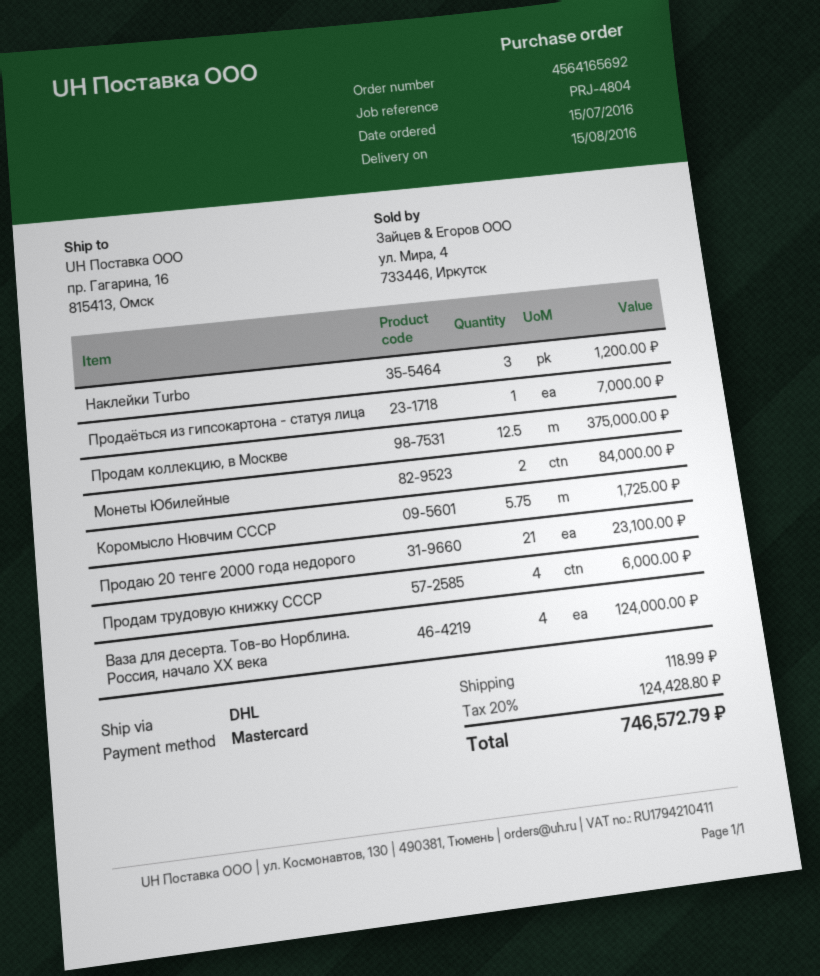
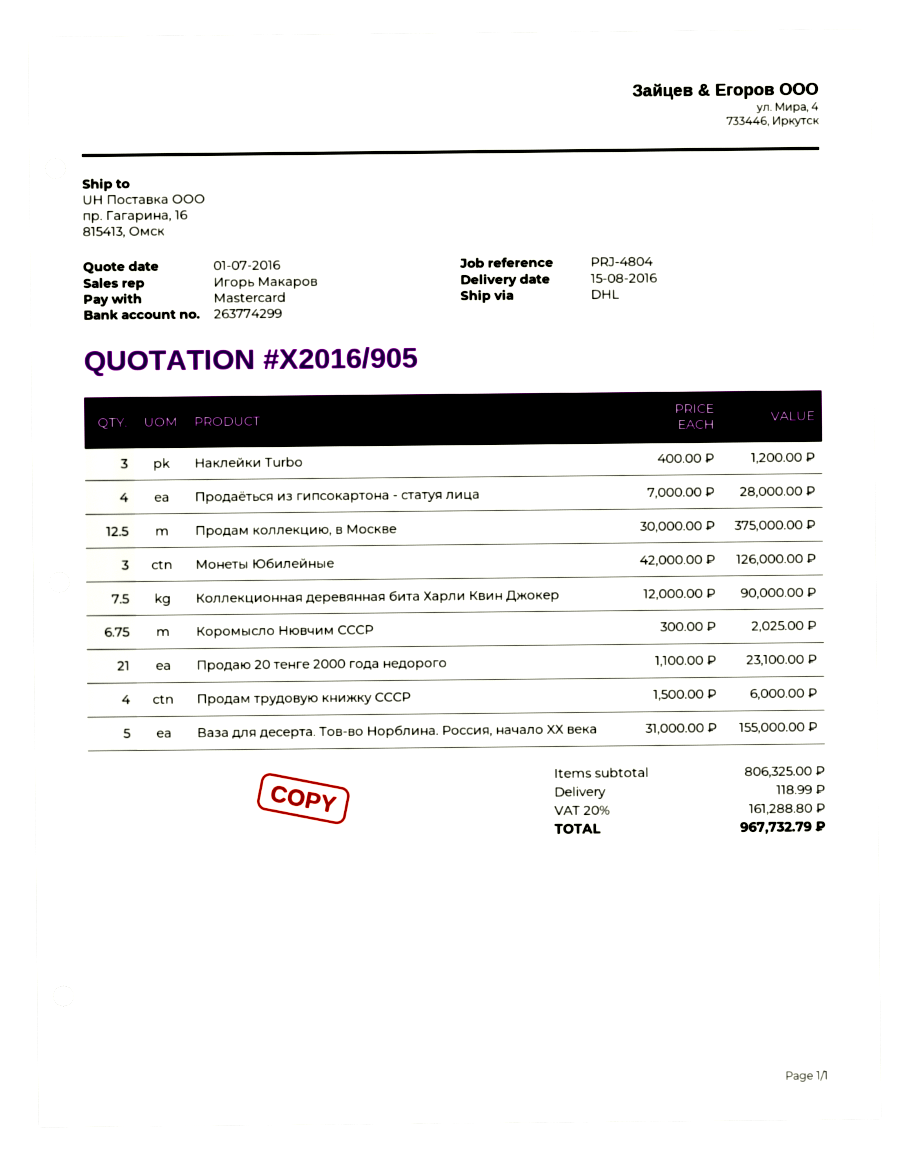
Продаёться из гипсокартона - статуя лица: 1 for 7000.00 -> 4 for 28000.00
Монеты Юбилейные: 2 for 84000.00 -> 3 for 126000.00
Коромысло Нювчим СССР: 5.75 for 1725.00 -> 6.75 for 2025.00
Ваза для десерта. Тов-во Норблина. Россия, начало XX века: 4 for 124000.00 -> 5 for 155000.00
Коллекционная деревянная бита Харли Квин Джокер: none -> 7.5 for 90000.00
tax: 20% = 124428.80 -> 20% = 161288.80
total: 746572.79 -> 967732.79

